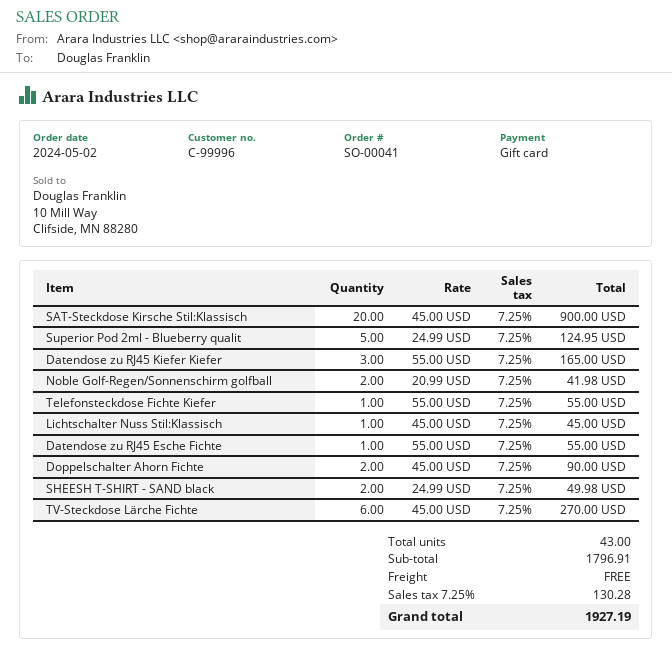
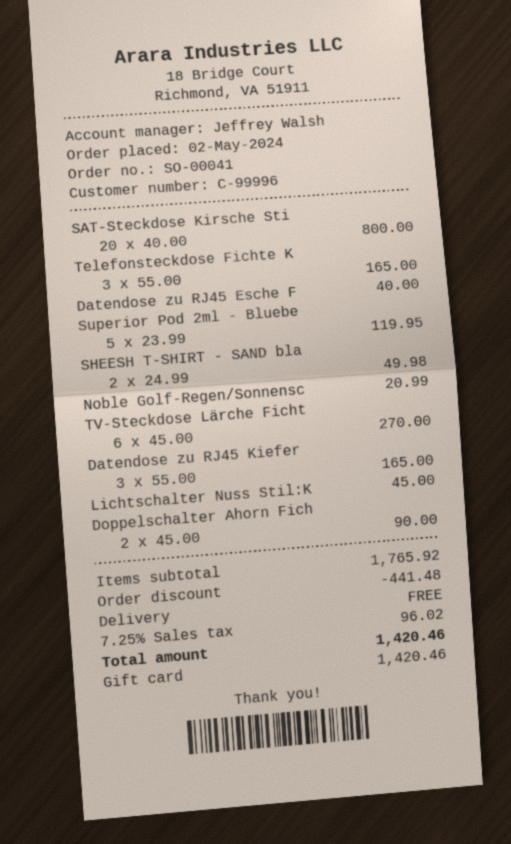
SAT-Steckdose Kirsche Stil:Klassisch: 20 x 45.00 = 900.00 -> 20 x 40.00 = 800.00
Superior Pod 2ml - Blueberry qualit: 5 x 24.99 = 124.95 -> 5 x 23.99 = 119.95
Noble Golf-Regen/Sonnenschirm golfball: 2 x 20.99 = 41.98 -> 1 x 20.99 = 20.99
Telefonsteckdose Fichte Kiefer: 1 x 55.00 = 55.00 -> 3 x 55.00 = 165.00
Datendose zu RJ45 Esche Fichte: 1 x 55.00 = 55.00 -> 1 x 40.00 = 40.00
subtotal: 1796.91 -> 1765.92
discount: none -> 441.48
tax: 7.25% = 130.28 -> 7.25% = 96.02
total: 1927.19 -> 1420.46

